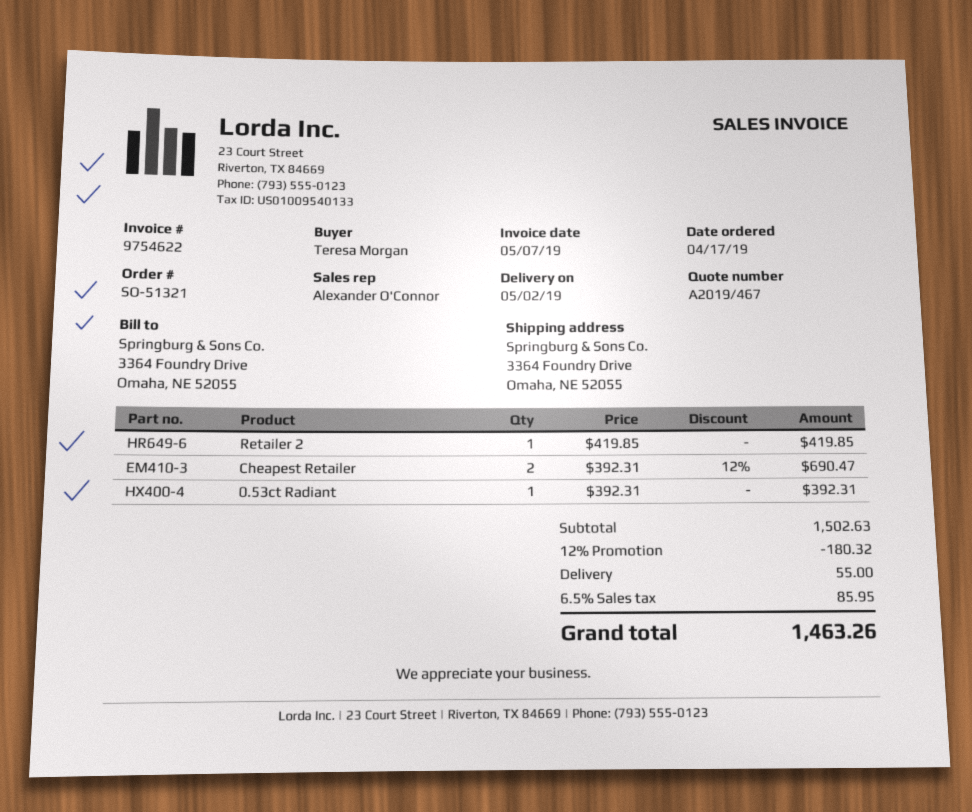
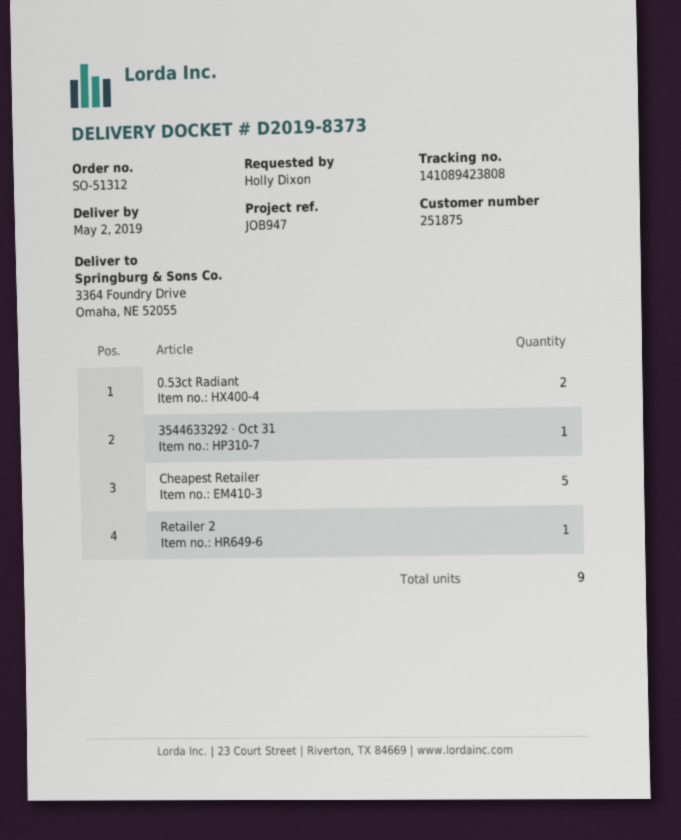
order number: SO-51321 -> SO-51312
ordered by: Teresa Morgan -> Holly Dixon
Cheapest Retailer: 2 -> 5
0.53ct Radiant: 1 -> 2
3544633292 · Oct 31: none -> 1

